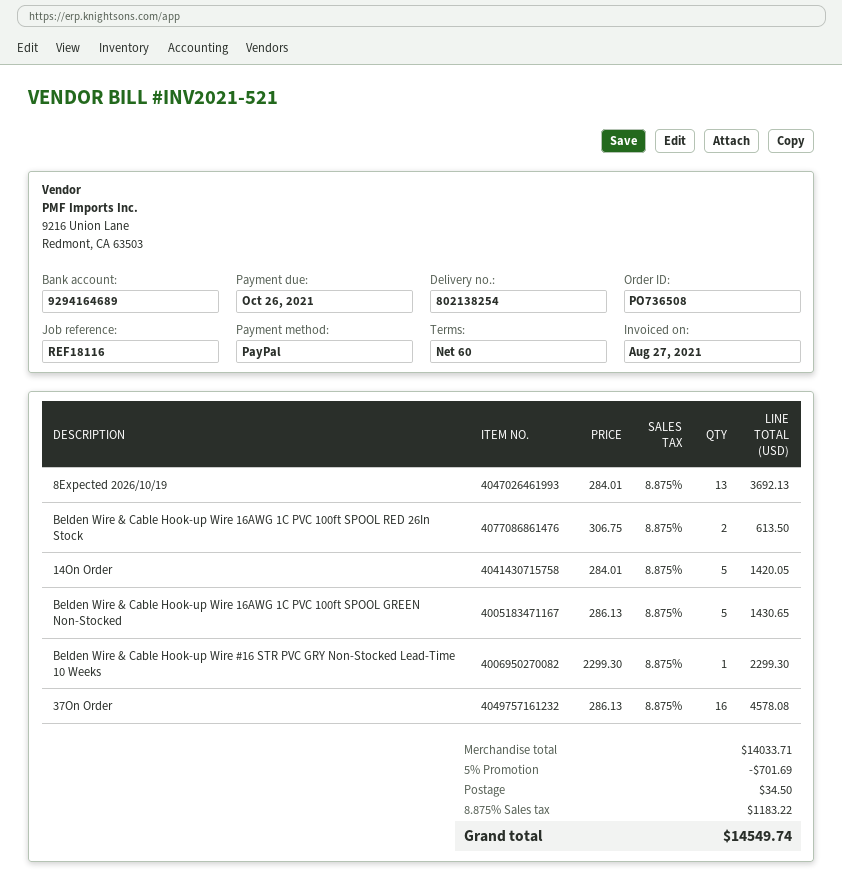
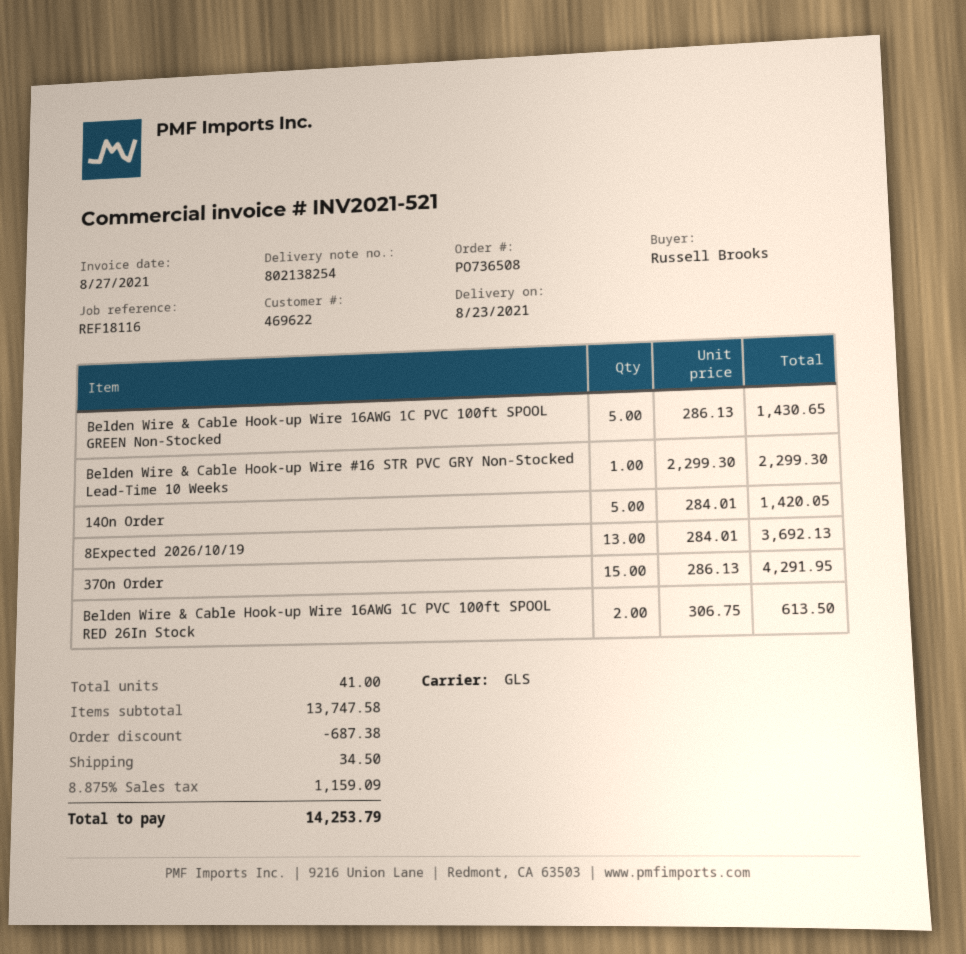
37On Order: 16 x 286.13 = 4578.08 -> 15 x 286.13 = 4291.95
subtotal: 14033.71 -> 13747.58
discount: 701.69 -> 687.38
tax: 8.875% = 1183.22 -> 8.875% = 1159.09
total: 14549.74 -> 14253.79

